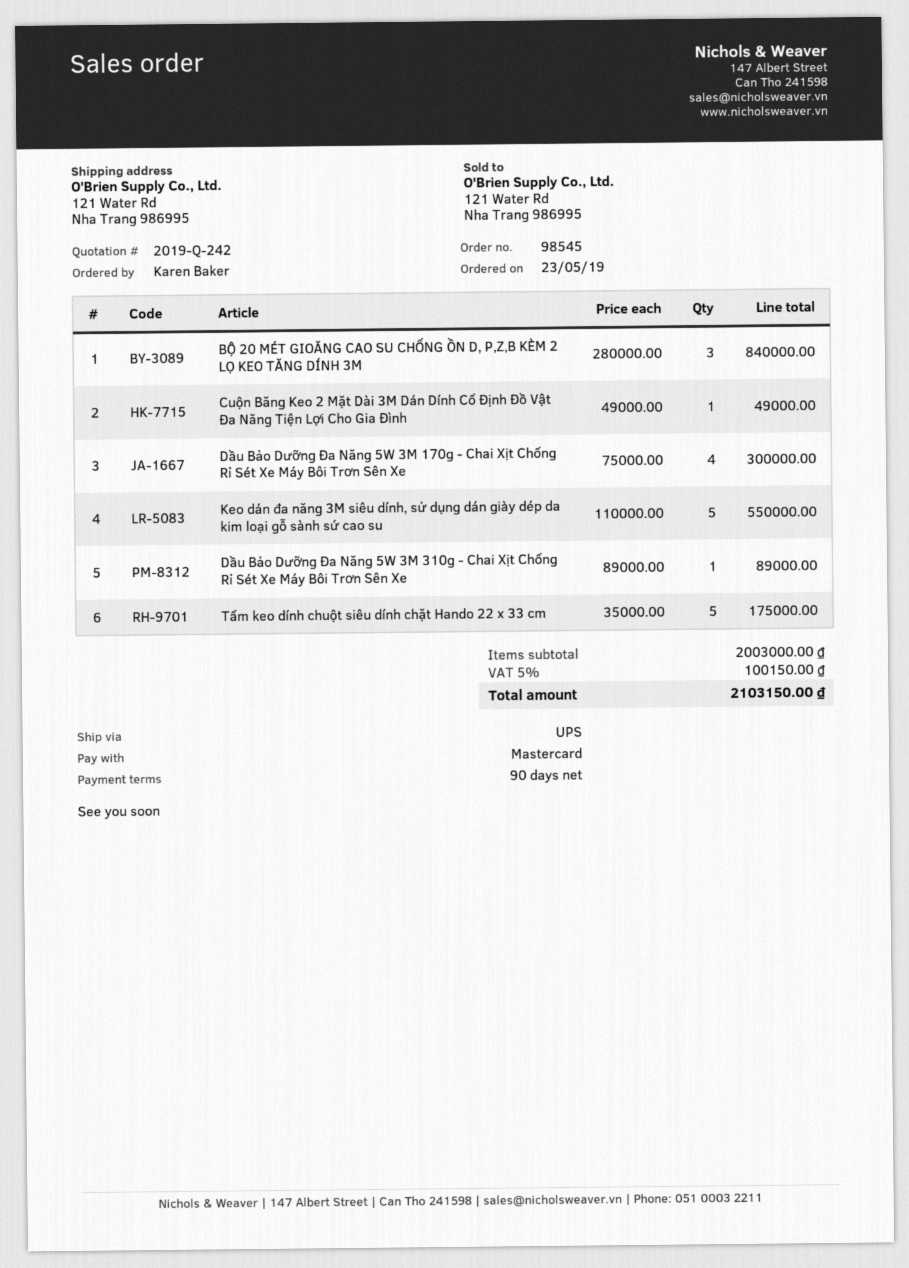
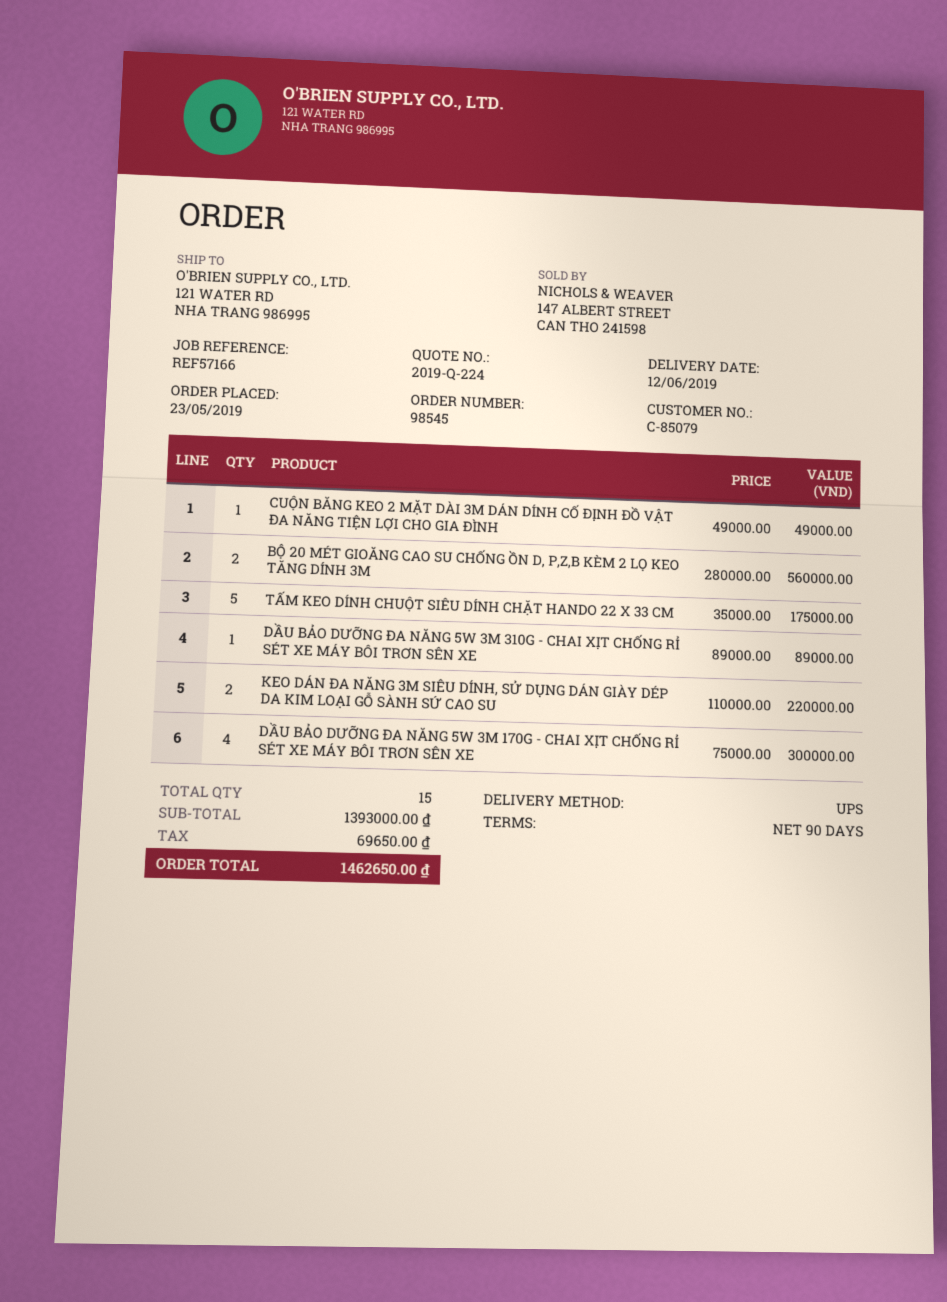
quote number: 2019-Q-242 -> 2019-Q-224
BỘ 20 MÉT GIOĂNG CAO SU CHỐNG ỒN D, P,Z,B KÈM 2 LỌ KEO TĂNG DÍNH 3M: 3 x 280000.00 = 840000.00 -> 2 x 280000.00 = 560000.00
Keo dán đa năng 3M siêu dính, sử dụng dán giày dép da kim loại gỗ sành sứ cao su: 5 x 110000.00 = 550000.00 -> 2 x 110000.00 = 220000.00
subtotal: 2003000.00 -> 1393000.00
tax: 100150.00 -> 69650.00
total: 2103150.00 -> 1462650.00

